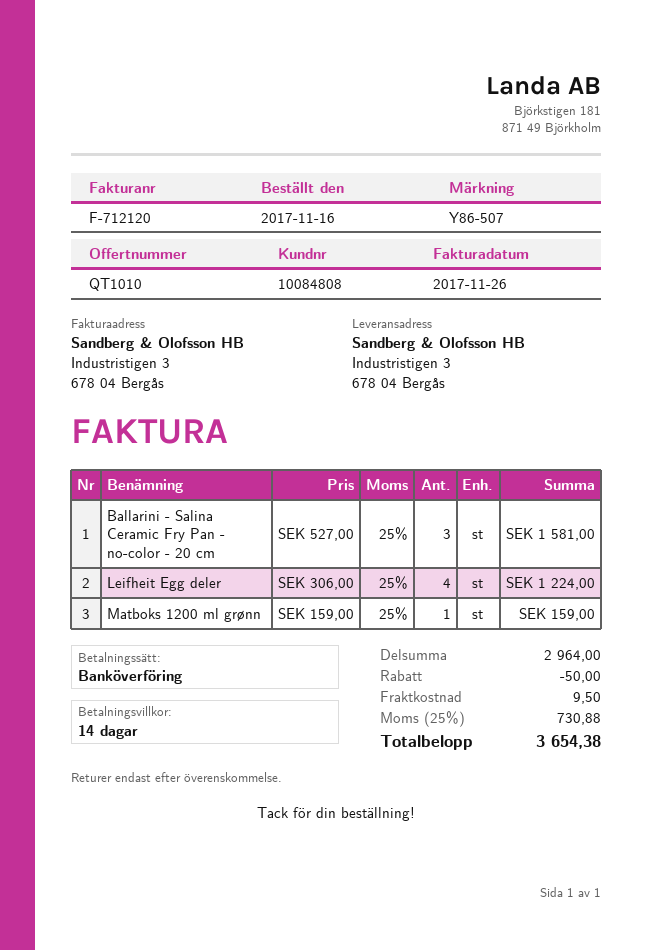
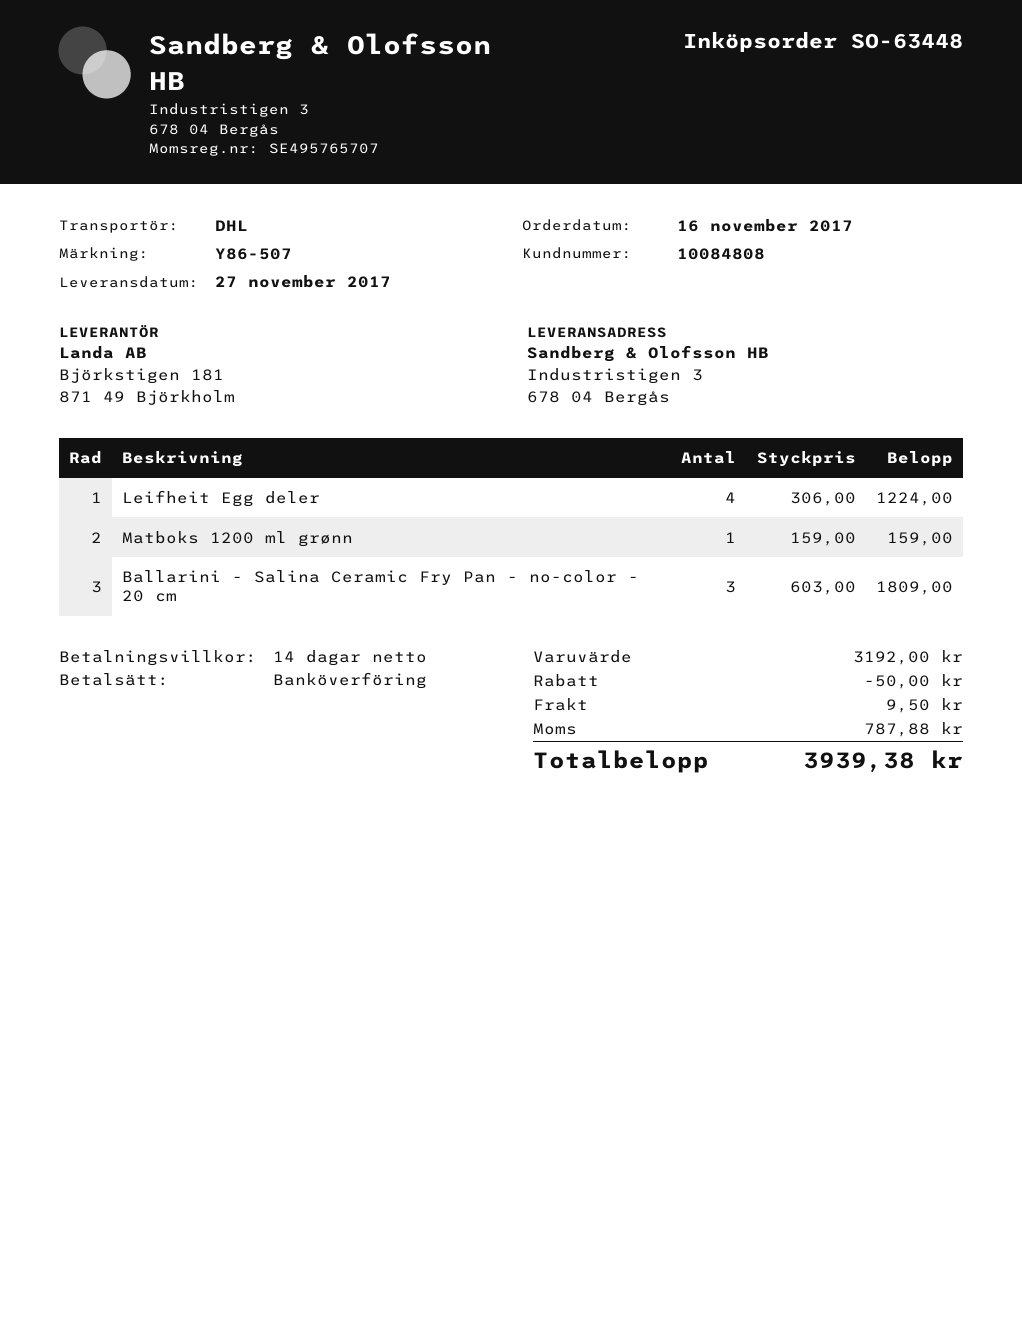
Ballarini - Salina Ceramic Fry Pan - no-color - 20 cm: 3 x 527.00 = 1581.00 -> 3 x 603.00 = 1809.00
subtotal: 2964.00 -> 3192.00
tax: 730.88 -> 787.88
total: 3654.38 -> 3939.38

